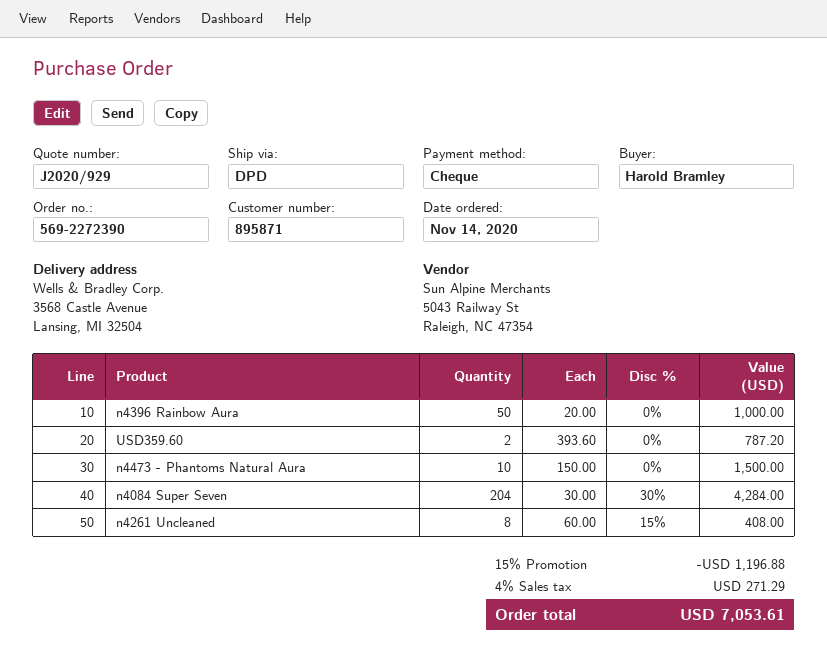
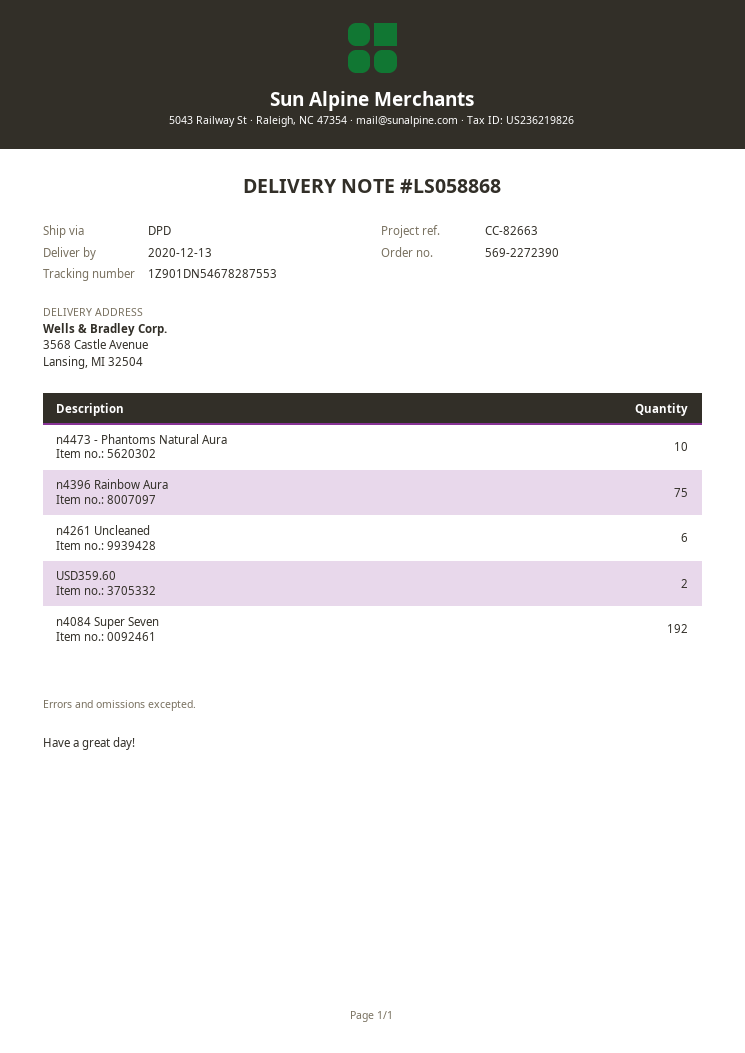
n4396 Rainbow Aura: 50 -> 75
n4084 Super Seven: 204 -> 192
n4261 Uncleaned: 8 -> 6

